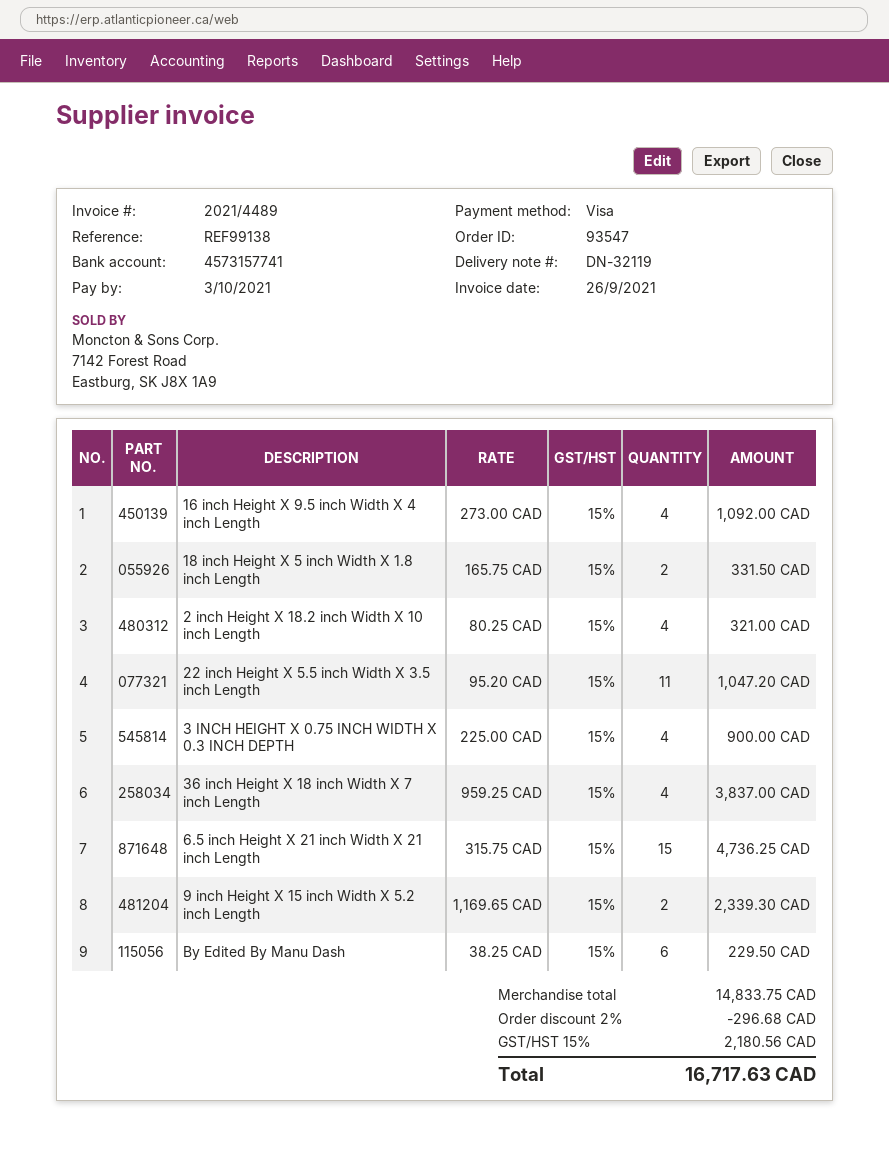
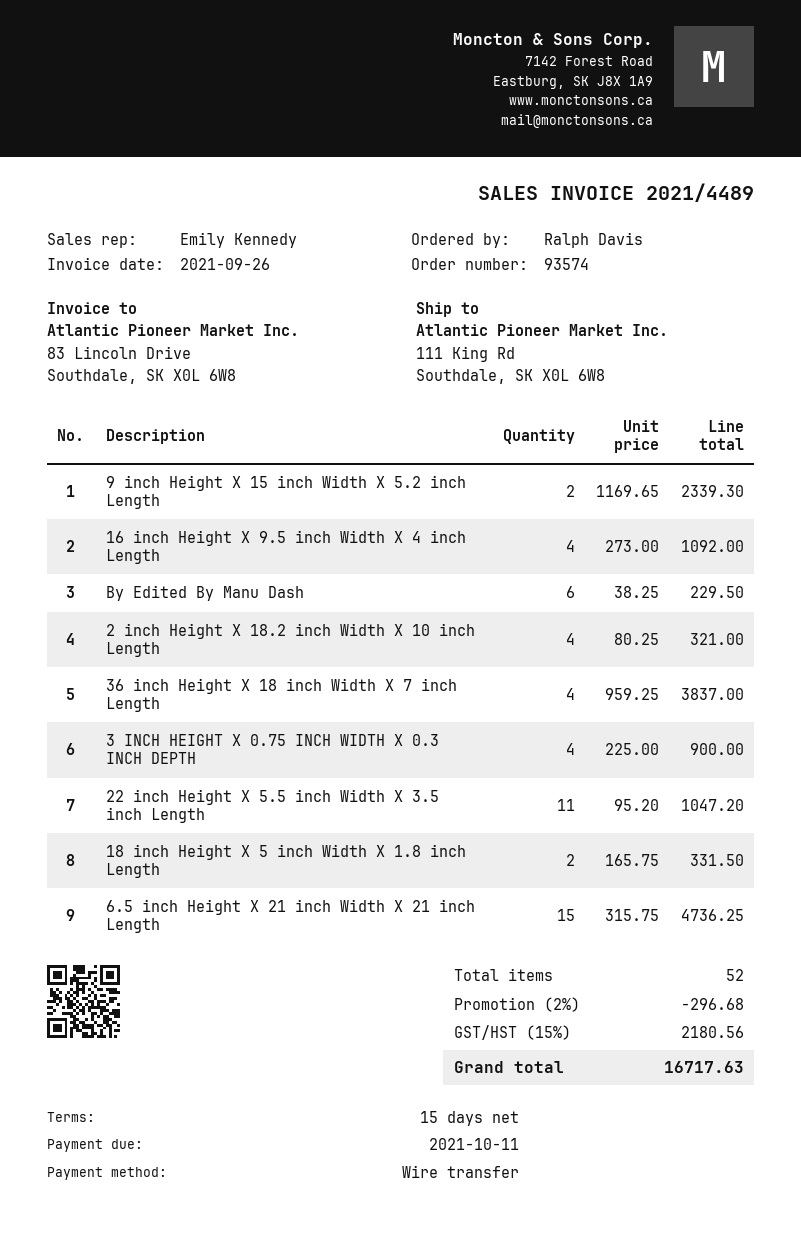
order number: 93547 -> 93574
due date: 2021-10-03 -> 2021-10-11
payment method: Visa -> bank transfer

